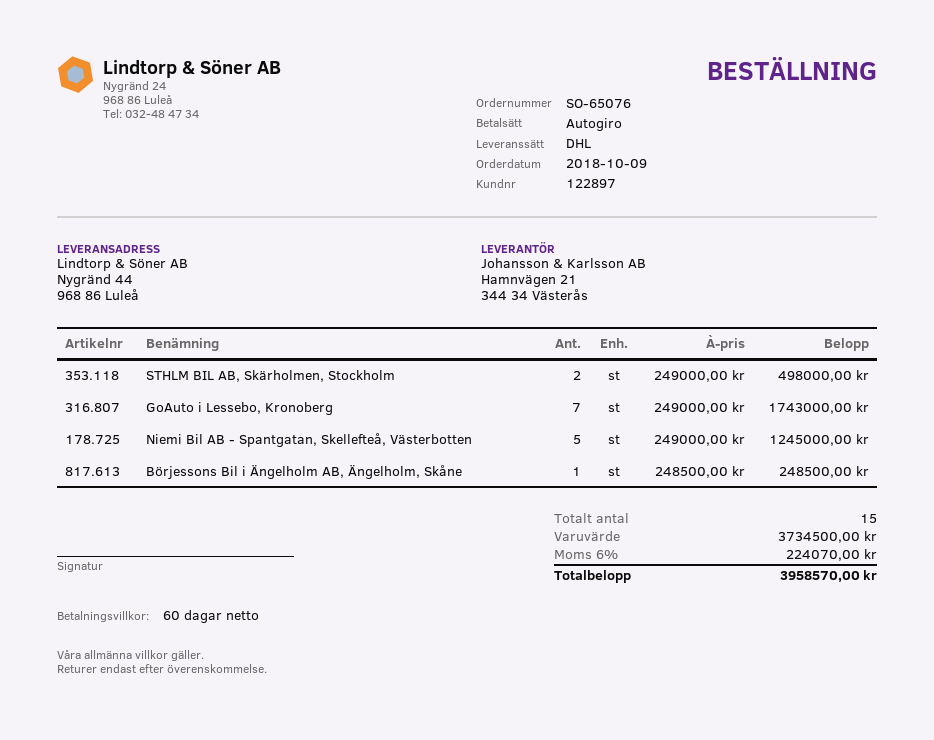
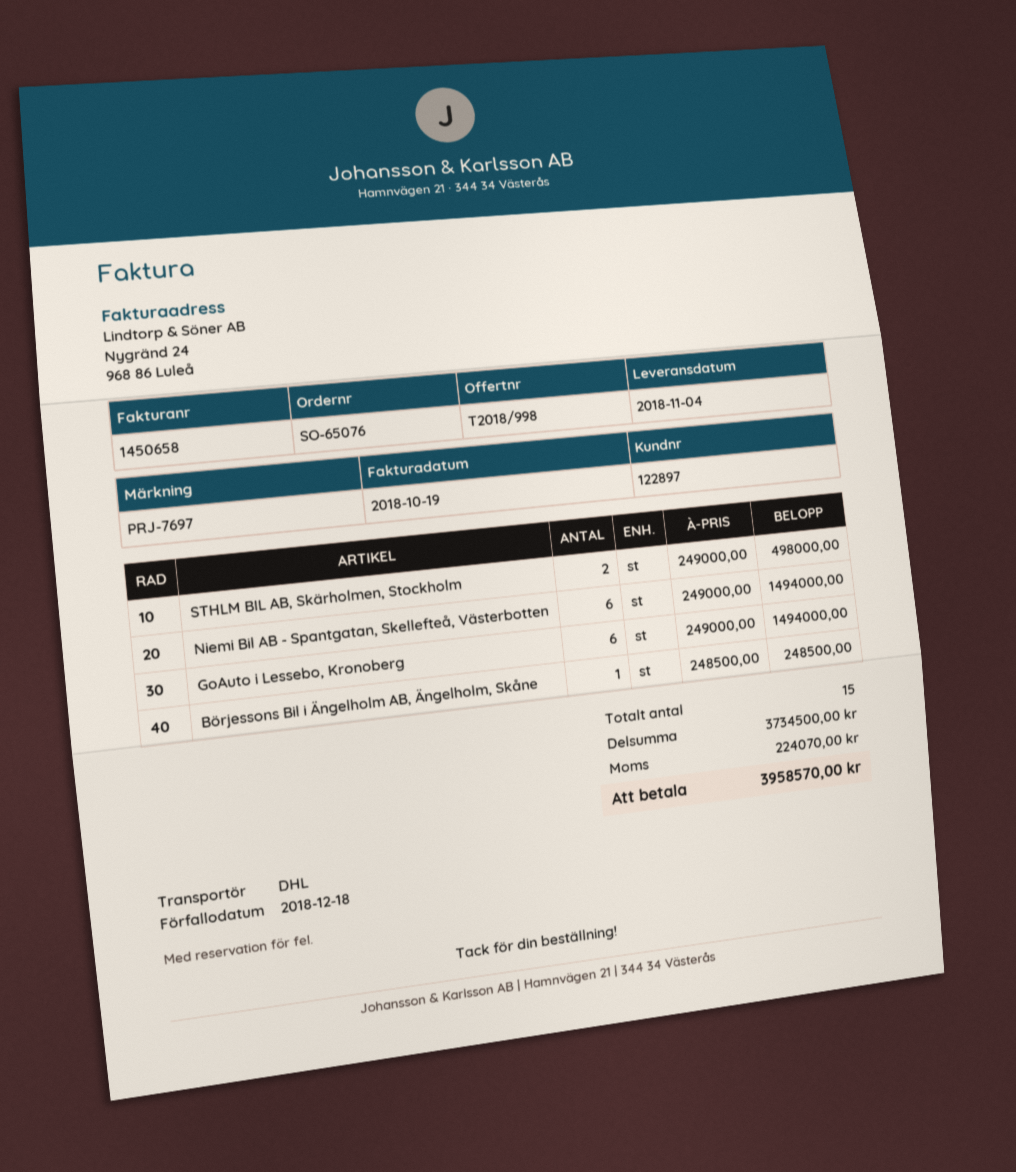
GoAuto i Lessebo, Kronoberg: 7 x 249000.00 = 1743000.00 -> 6 x 249000.00 = 1494000.00
Niemi Bil AB - Spantgatan, Skellefteå, Västerbotten: 5 x 249000.00 = 1245000.00 -> 6 x 249000.00 = 1494000.00

